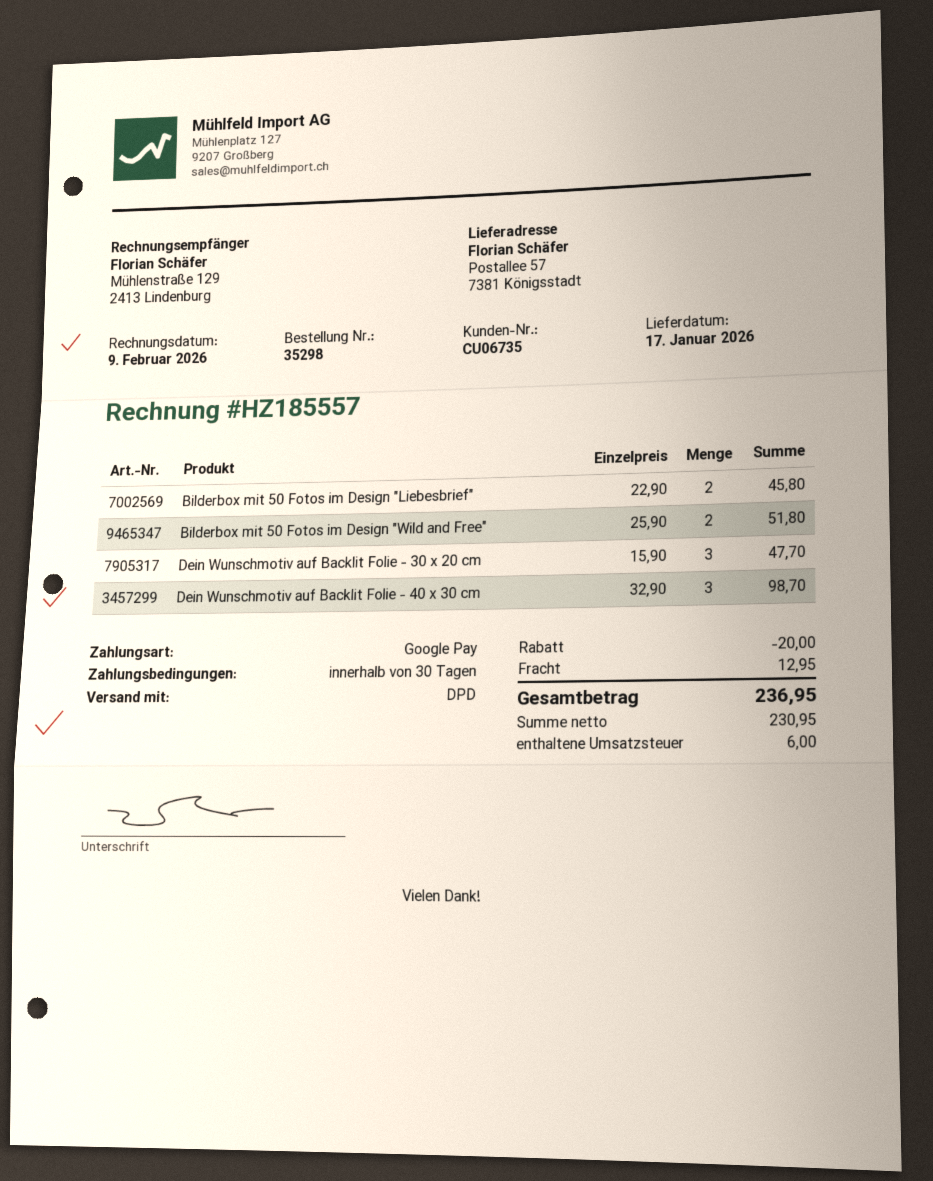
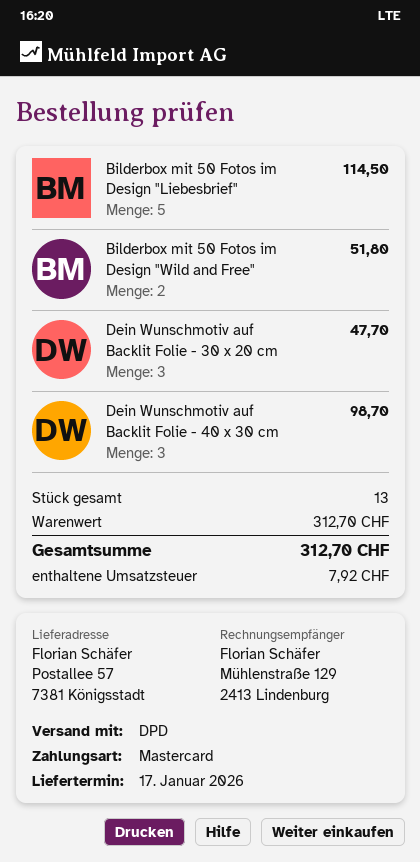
payment method: Google Pay -> Mastercard
Bilderbox mit 50 Fotos im Design "Liebesbrief": 2 for 45.80 -> 5 for 114.50
discount: 20.00 -> none
shipping: 12.95 -> none
tax: 6.00 -> 7.92
total: 236.95 -> 312.70

